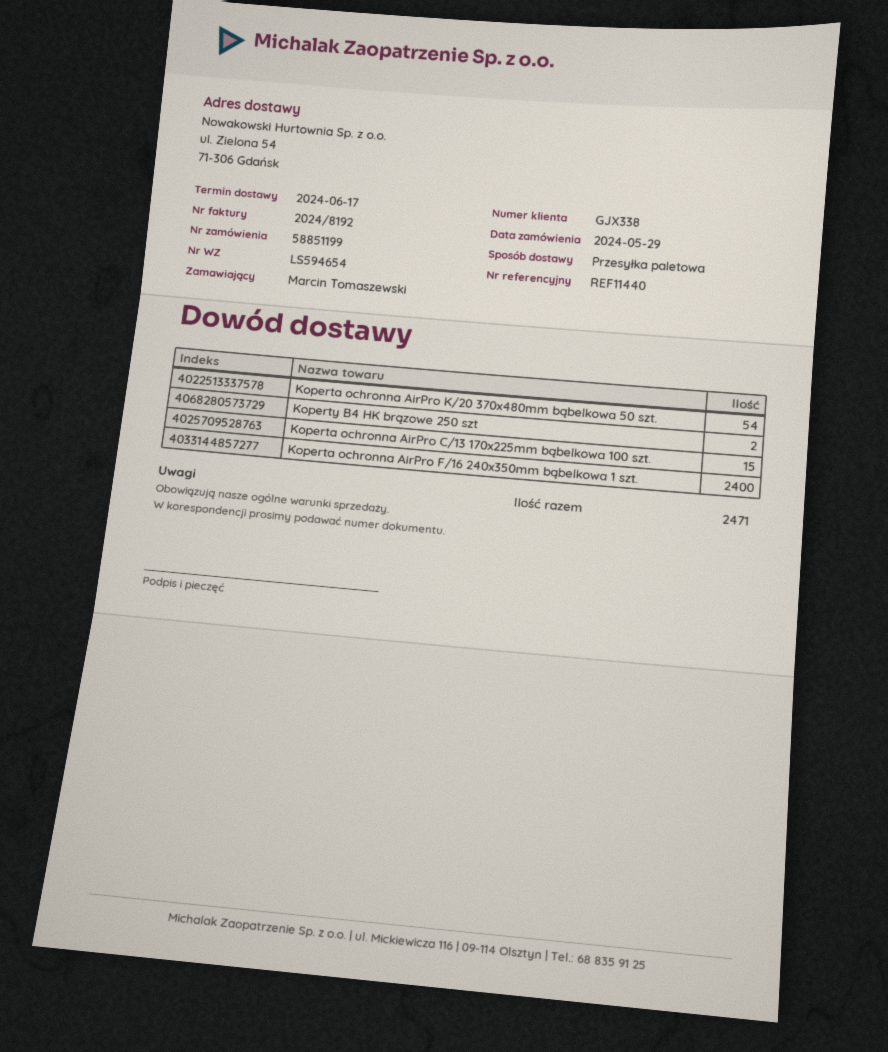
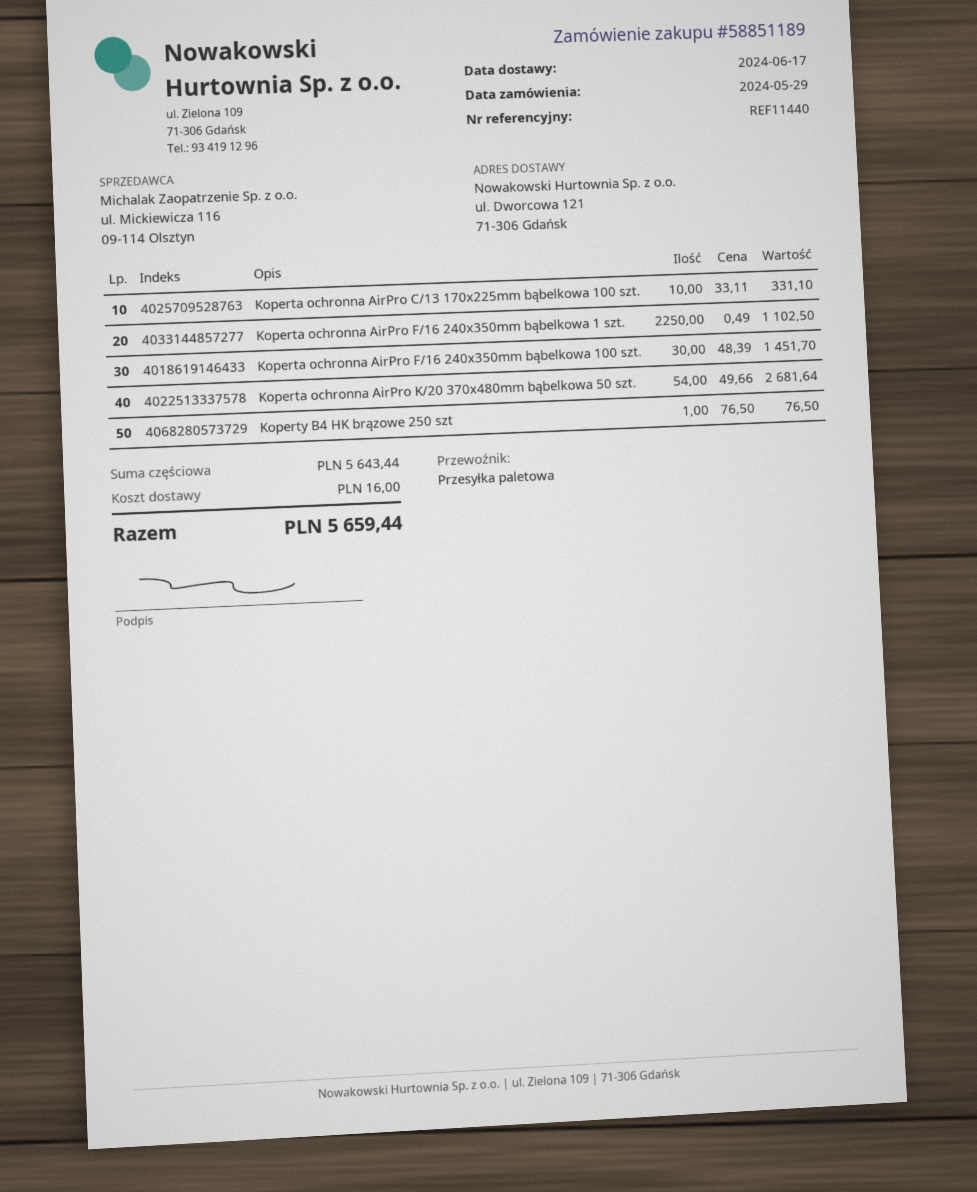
order number: 58851199 -> 58851189
ship to: ul. Zielona 54, 71-306 Gdańsk -> ul. Dworcowa 121, 71-306 Gdańsk
Koperty B4 HK brązowe 250 szt: 2 -> 1
Koperta ochronna AirPro C/13 170x225mm bąbelkowa 100 szt.: 15 -> 10
Koperta ochronna AirPro F/16 240x350mm bąbelkowa 1 szt.: 2400 -> 2250
Koperta ochronna AirPro F/16 240x350mm bąbelkowa 100 szt.: none -> 30

